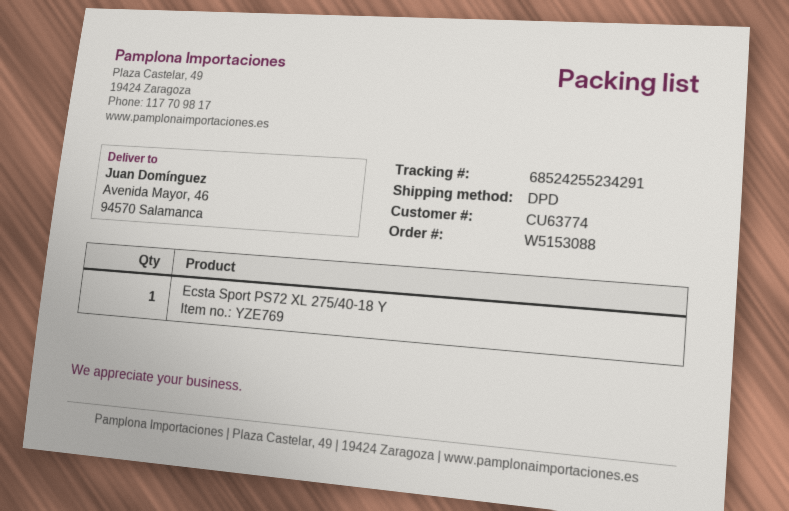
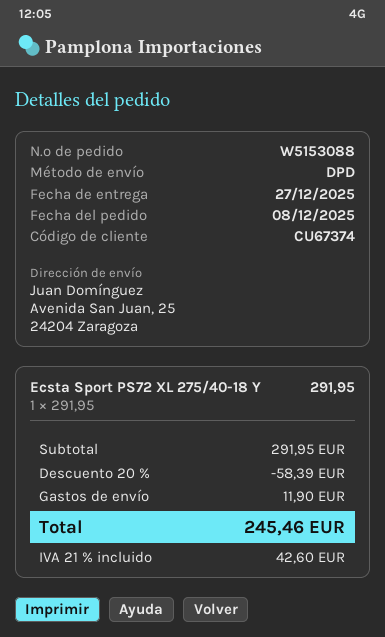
customer number: CU63774 -> CU67374
ship to: Avenida Mayor, 46, 94570 Salamanca -> Avenida San Juan, 25, 24204 Zaragoza

